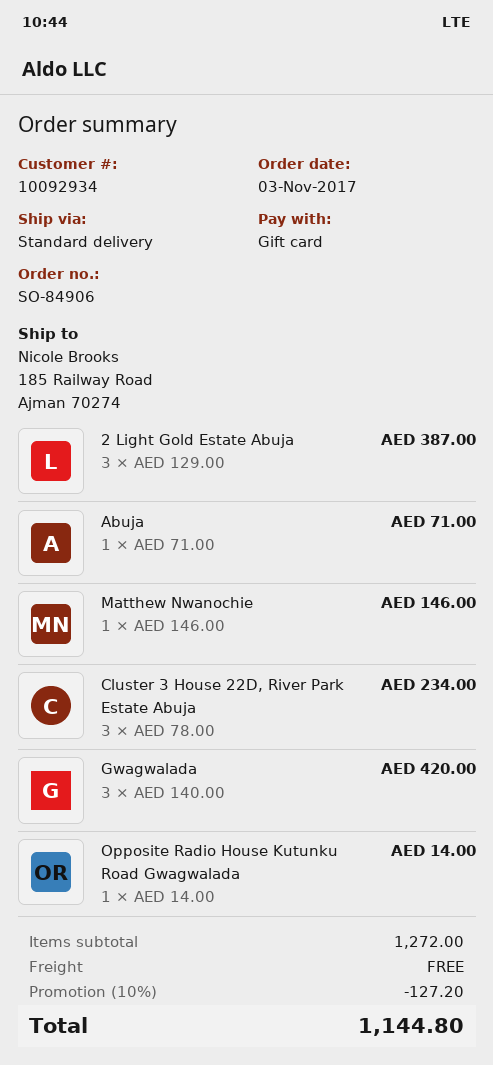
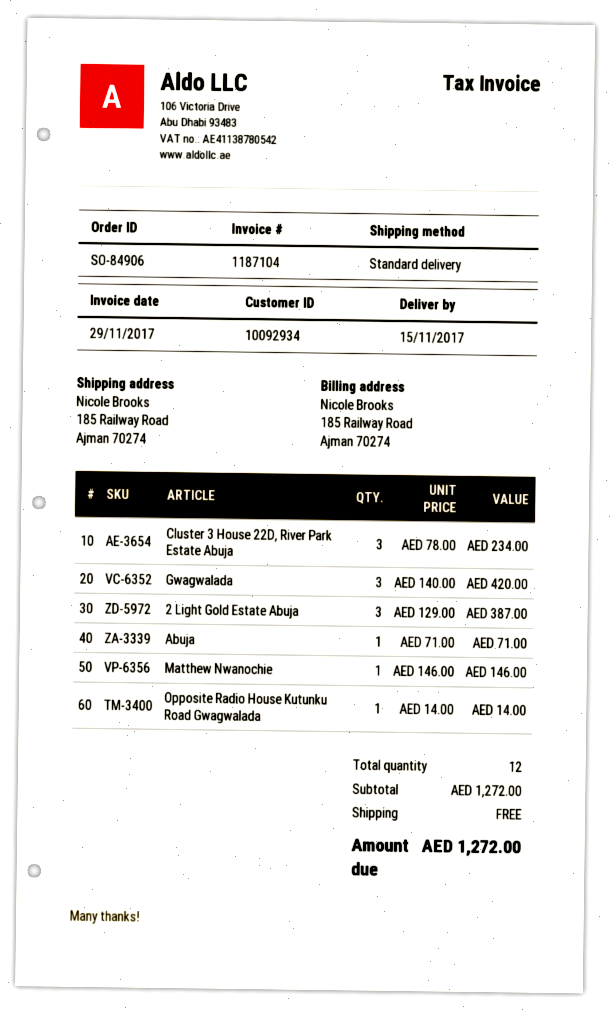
discount: 10% = 127.20 -> none
total: 1144.80 -> 1272.00

